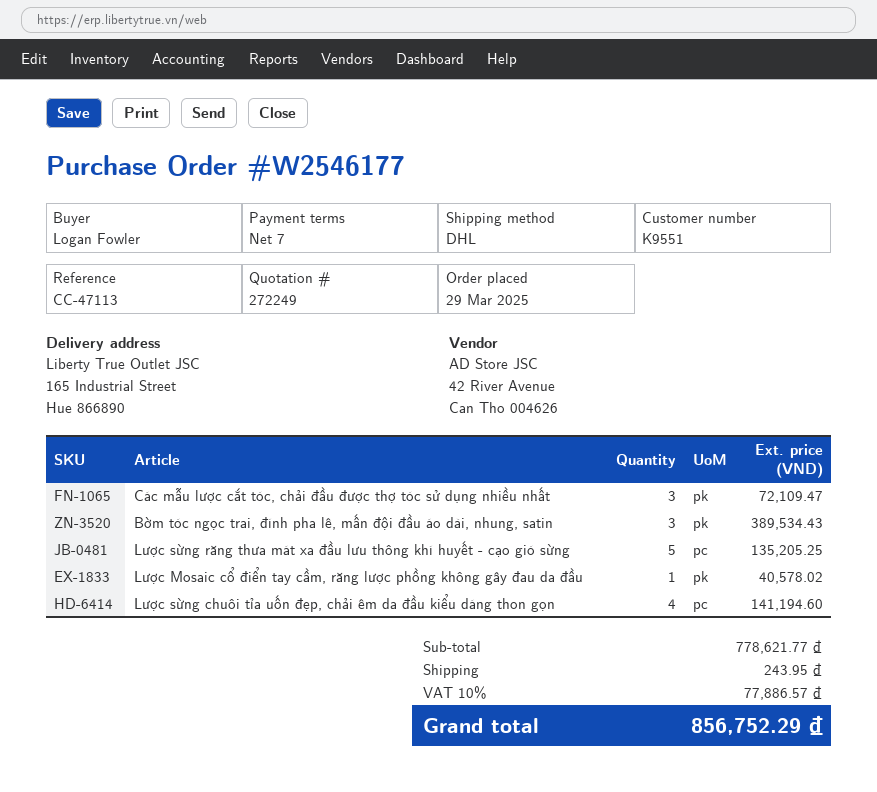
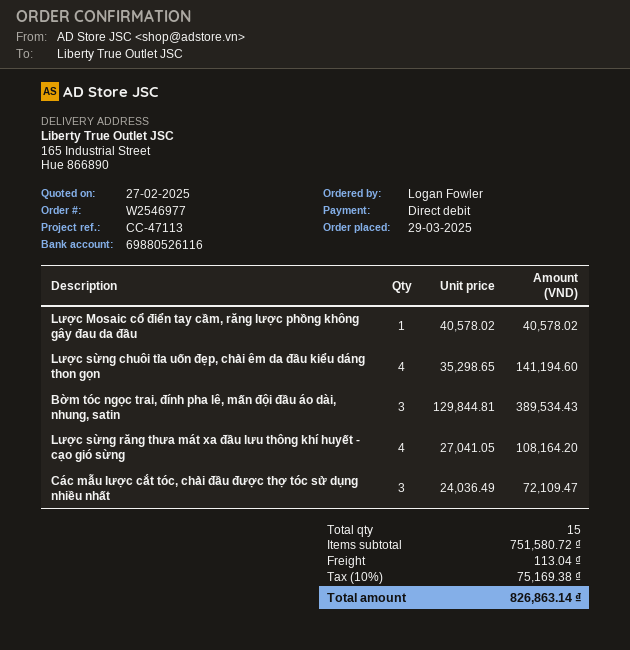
order number: W2546177 -> W2546977
Lược sừng răng thưa mát xa đầu lưu thông khí huyết - cạo gió sừng: 5 for 135205.25 -> 4 for 108164.20
subtotal: 778621.77 -> 751580.72
shipping: 243.95 -> 113.04
tax: 10% = 77886.57 -> 10% = 75169.38
total: 856752.29 -> 826863.14

